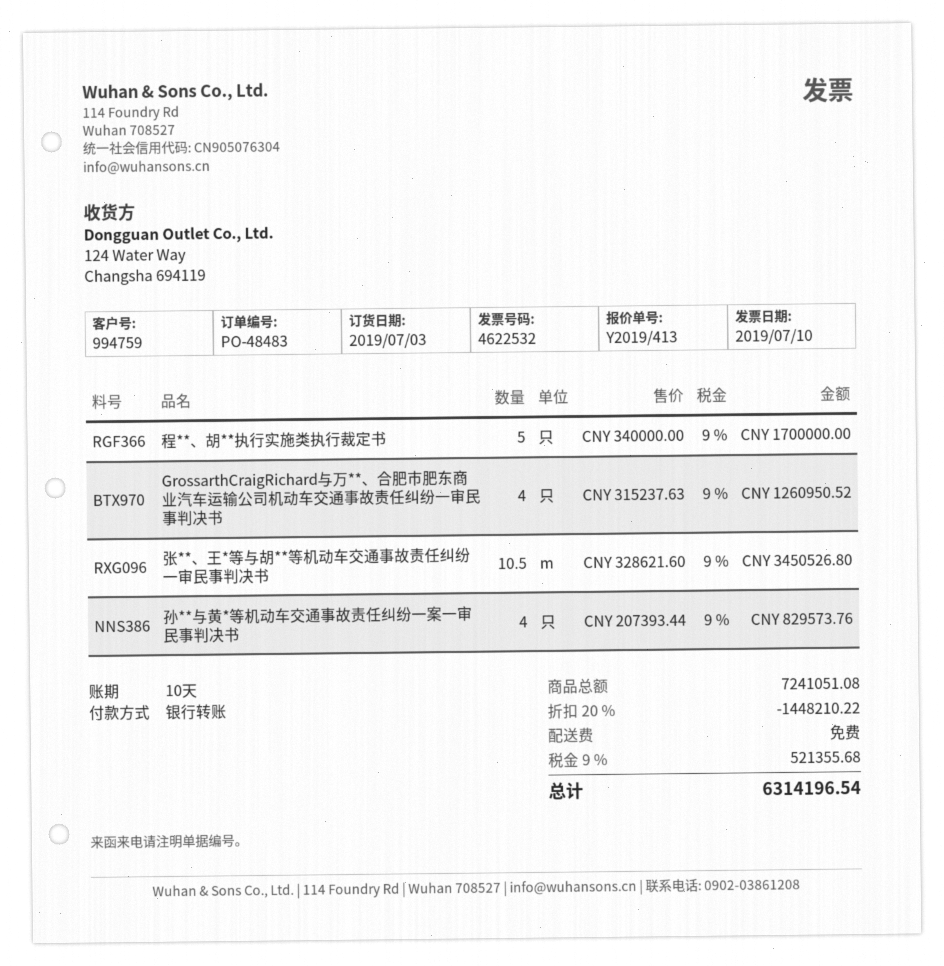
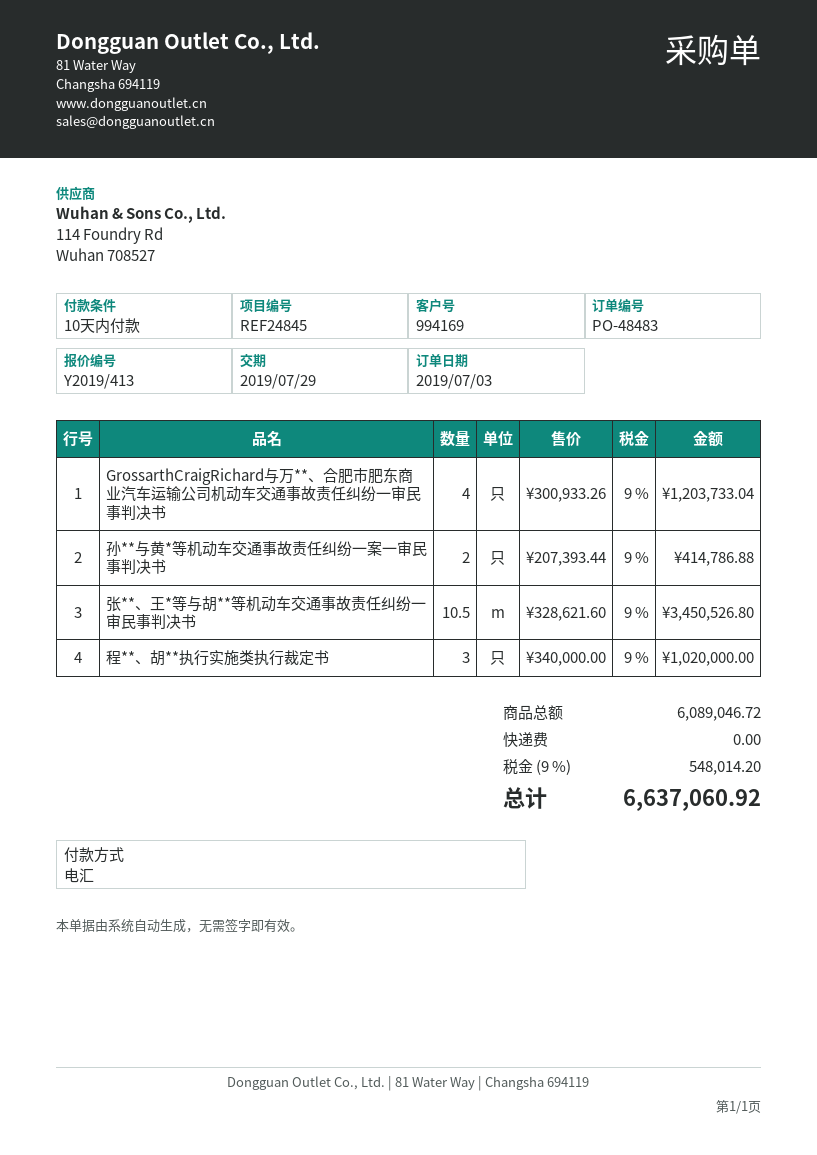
customer number: 994759 -> 994169
程**、胡**执行实施类执行裁定书: 5 x 340000.00 = 1700000.00 -> 3 x 340000.00 = 1020000.00
GrossarthCraigRichard与万**、合肥市肥东商业汽车运输公司机动车交通事故责任纠纷一审民事判决书: 4 x 315237.63 = 1260950.52 -> 4 x 300933.26 = 1203733.04
孙**与黄*等机动车交通事故责任纠纷一案一审民事判决书: 4 x 207393.44 = 829573.76 -> 2 x 207393.44 = 414786.88
subtotal: 7241051.08 -> 6089046.72
discount: 20% = 1448210.22 -> none
tax: 9% = 521355.68 -> 9% = 548014.20
total: 6314196.54 -> 6637060.92

